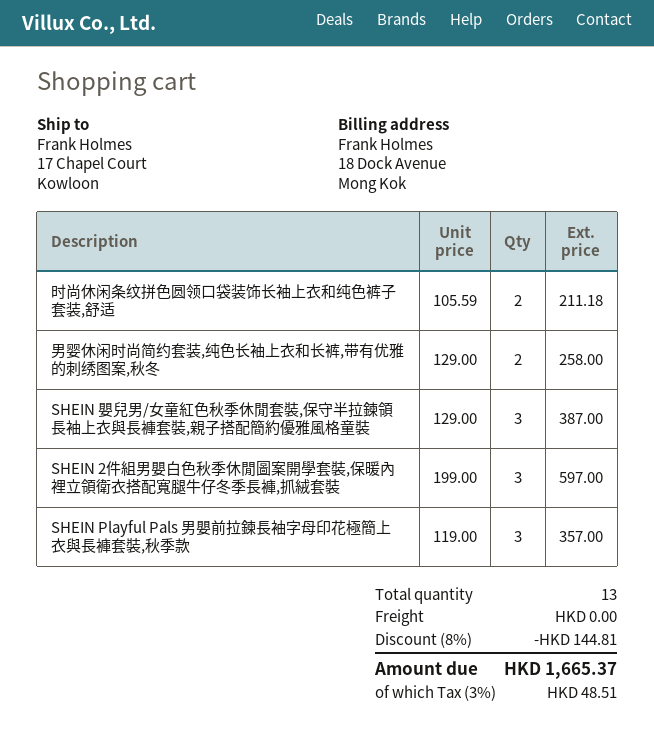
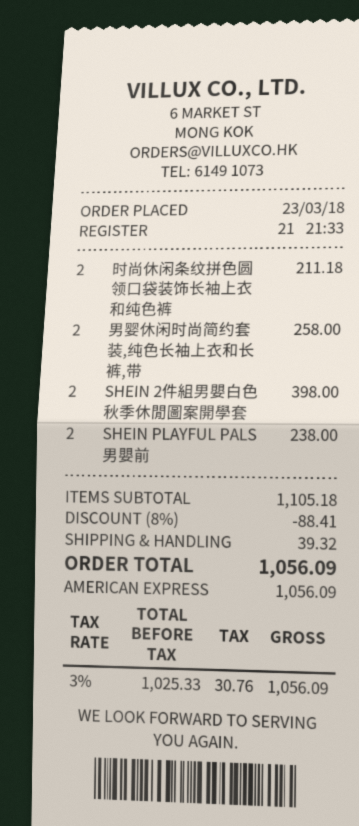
SHEIN 嬰兒男/女童紅色秋季休閒套裝,保守半拉鍊領長袖上衣與長褲套裝,親子搭配簡約優雅風格童裝: 3 for 387.00 -> none
SHEIN 2件組男嬰白色秋季休閒圖案開學套裝,保暖內裡立領衛衣搭配寬腿牛仔冬季長褲,抓絨套裝: 3 for 597.00 -> 2 for 398.00
SHEIN Playful Pals 男嬰前拉鍊長袖字母印花極簡上衣與長褲套裝,秋季款: 3 for 357.00 -> 2 for 238.00
discount: 8% = 144.81 -> 8% = 88.41
shipping: 0.00 -> 39.32
tax: 3% = 48.51 -> 3% = 30.76
total: 1665.37 -> 1056.09

